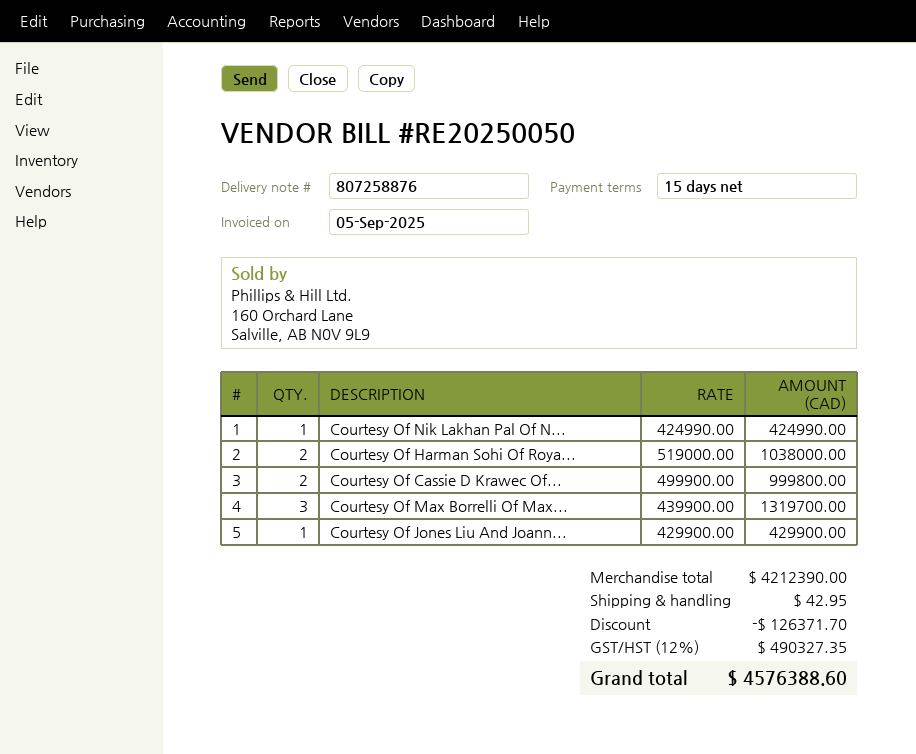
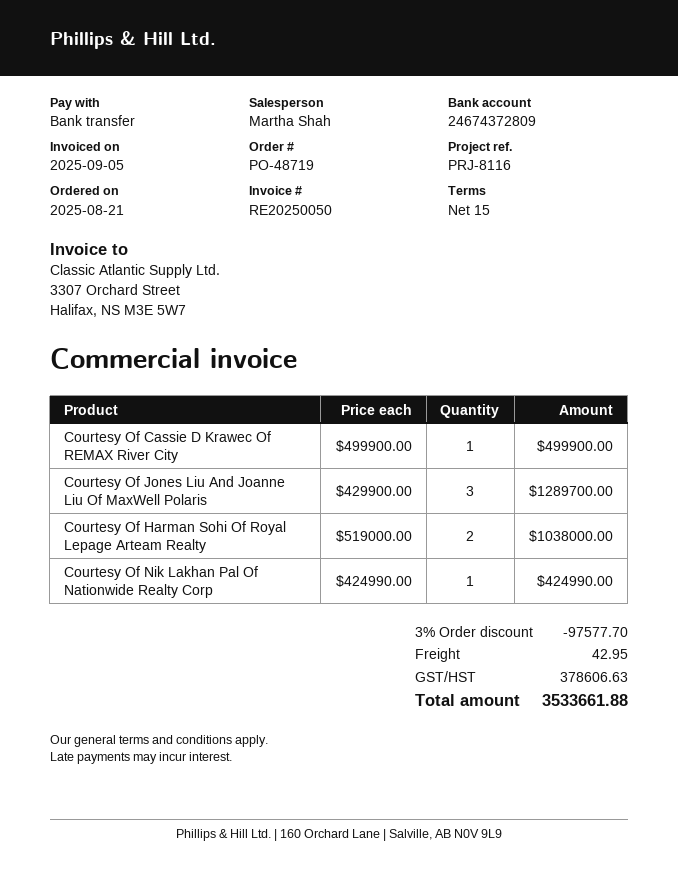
Courtesy Of Cassie D Krawec Of...: 2 x 499900.00 = 999800.00 -> 1 x 499900.00 = 499900.00
Courtesy Of Max Borrelli Of Max...: 3 x 439900.00 = 1319700.00 -> none
Courtesy Of Jones Liu And Joann...: 1 x 429900.00 = 429900.00 -> 3 x 429900.00 = 1289700.00
discount: 126371.70 -> 97577.70
tax: 490327.35 -> 378606.63
total: 4576388.60 -> 3533661.88

